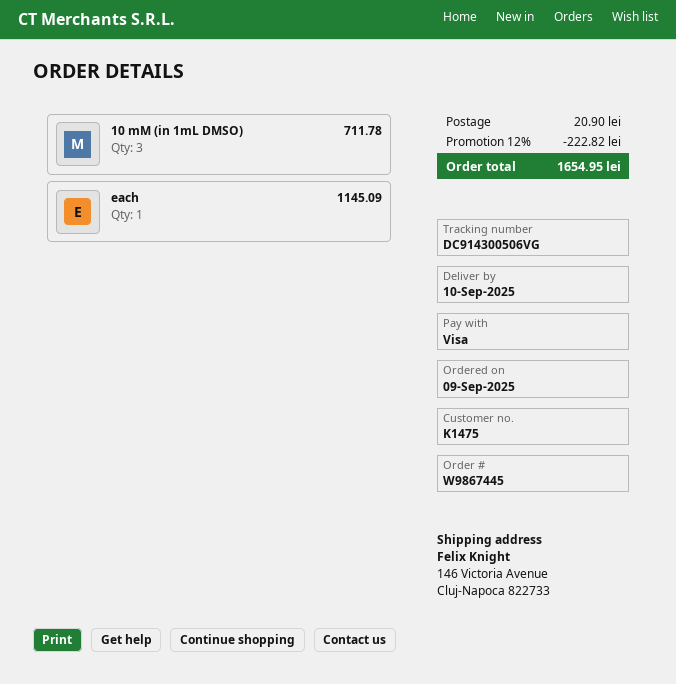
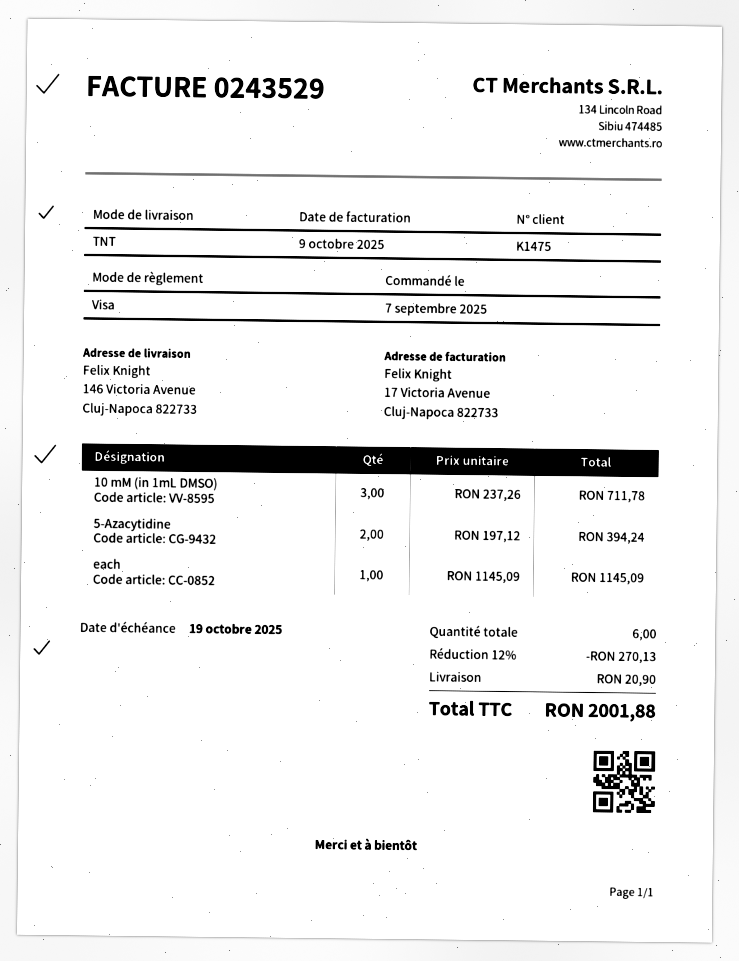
order date: 2025-09-09 -> 2025-09-07
5-Azacytidine: none -> 2 for 394.24
discount: 12% = 222.82 -> 12% = 270.13
total: 1654.95 -> 2001.88

